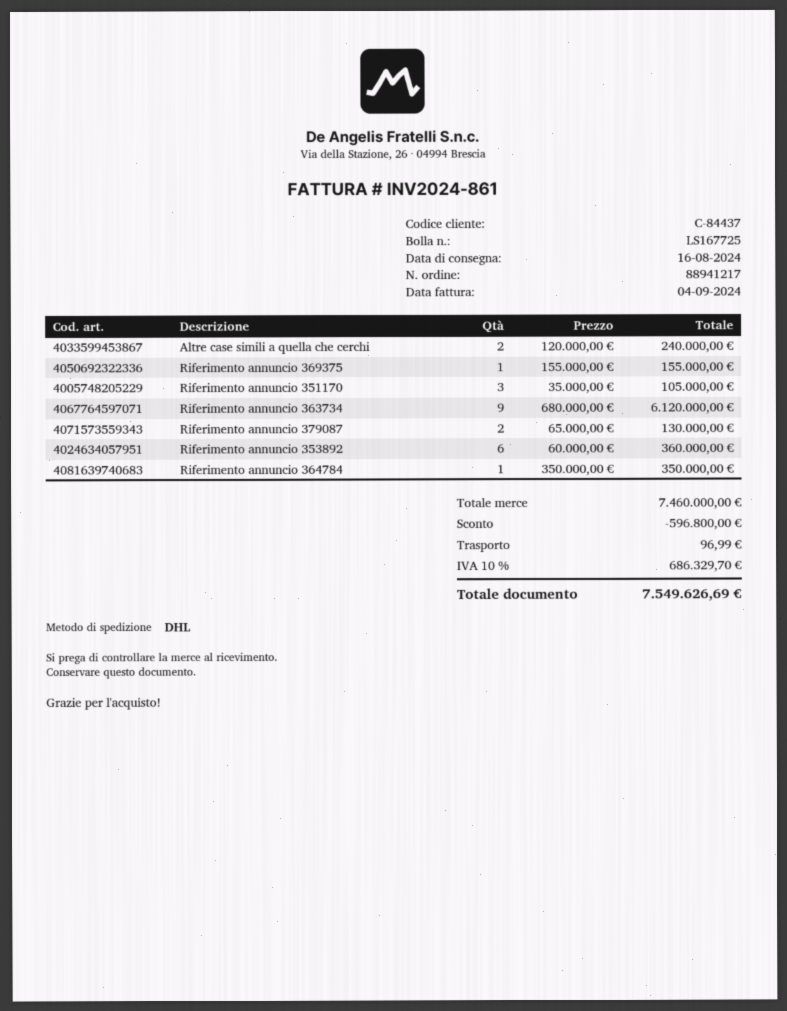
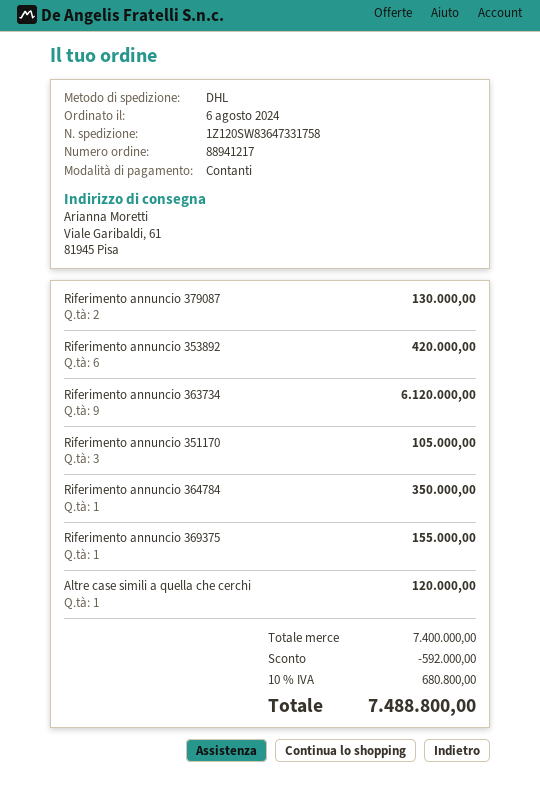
Altre case simili a quella che cerchi: 2 for 240000.00 -> 1 for 120000.00
Riferimento annuncio 353892: 6 for 360000.00 -> 6 for 420000.00
subtotal: 7460000.00 -> 7400000.00
discount: 596800.00 -> 592000.00
shipping: 96.99 -> none
tax: 10% = 686329.70 -> 10% = 680800.00
total: 7549626.69 -> 7488800.00

